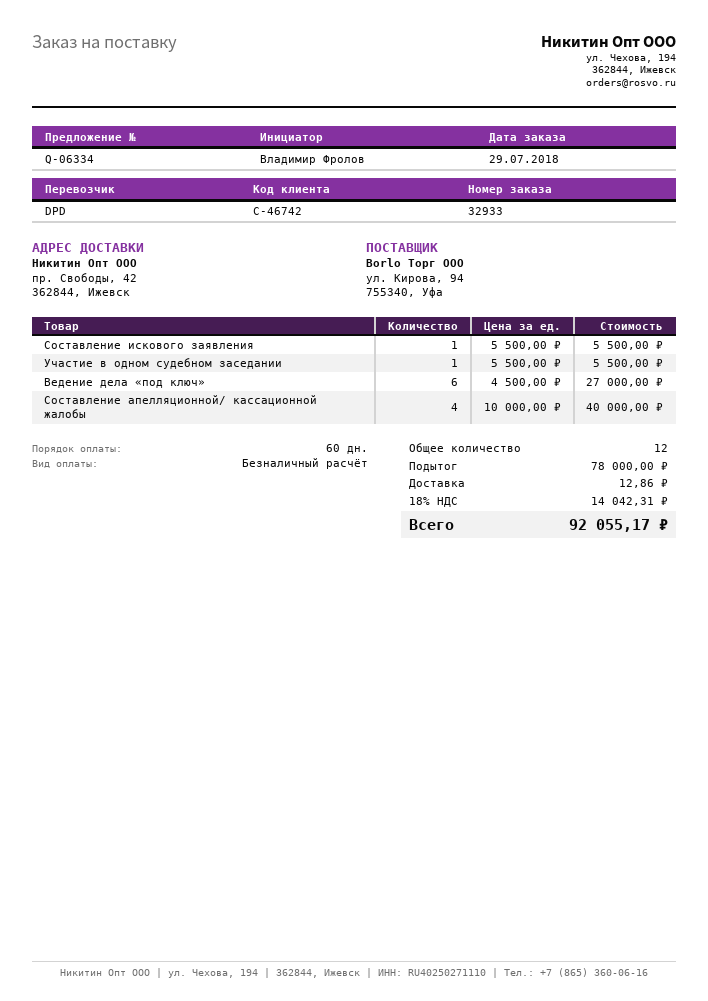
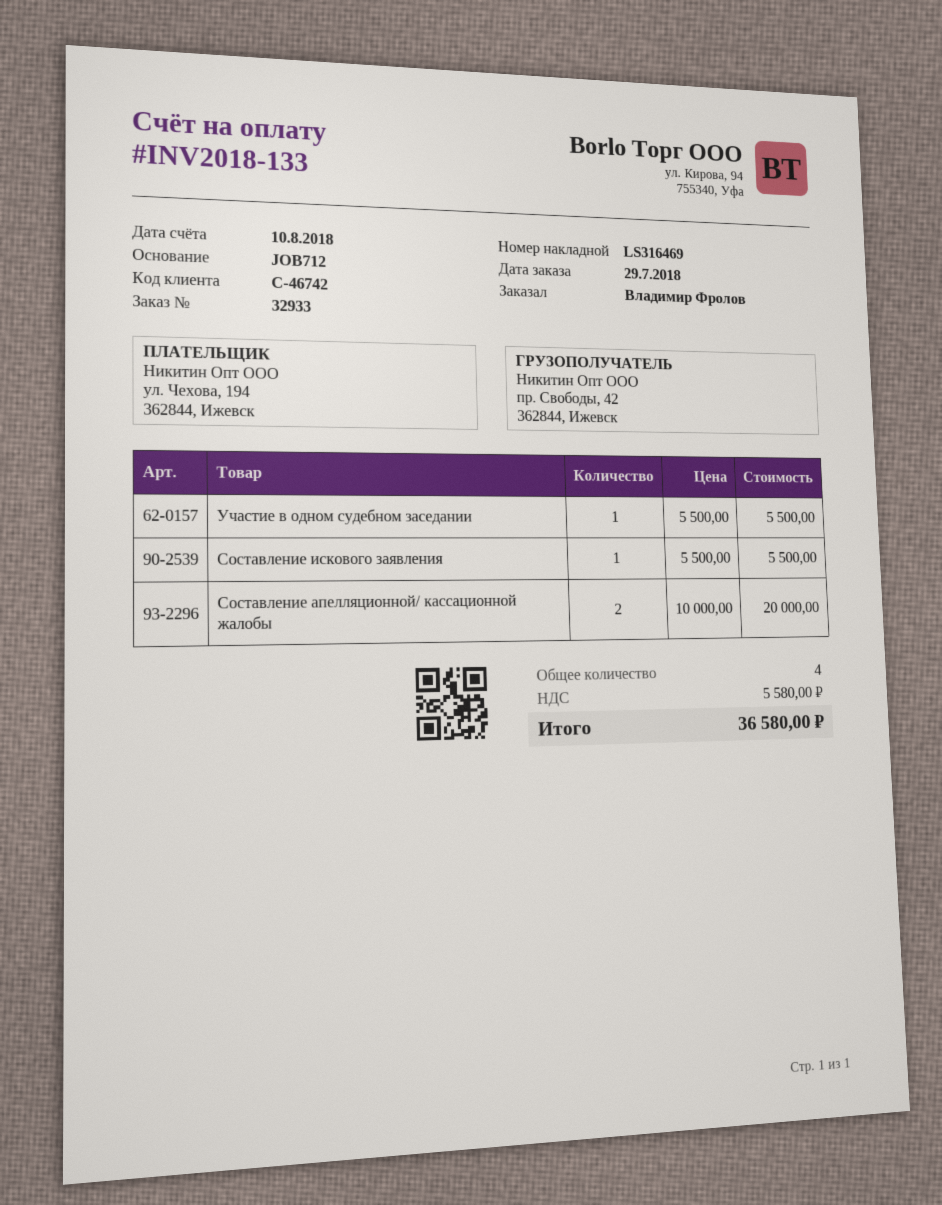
Ведение дела «под ключ»: 6 x 4500.00 = 27000.00 -> none
Составление апелляционной/ кассационной жалобы: 4 x 10000.00 = 40000.00 -> 2 x 10000.00 = 20000.00
total quantity: 12 -> 4
shipping: 12.86 -> none
tax: 14042.31 -> 5580.00
total: 92055.17 -> 36580.00

